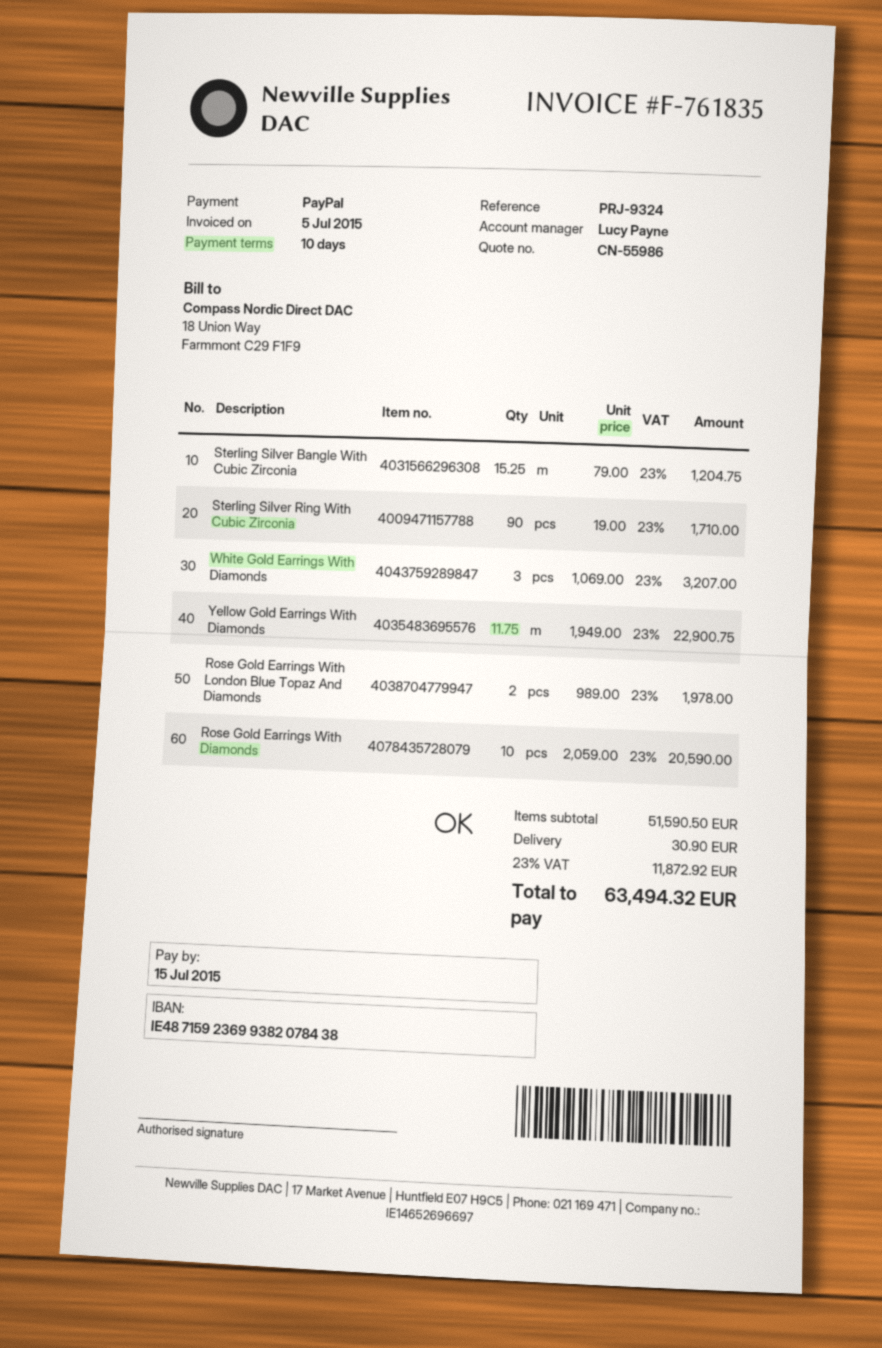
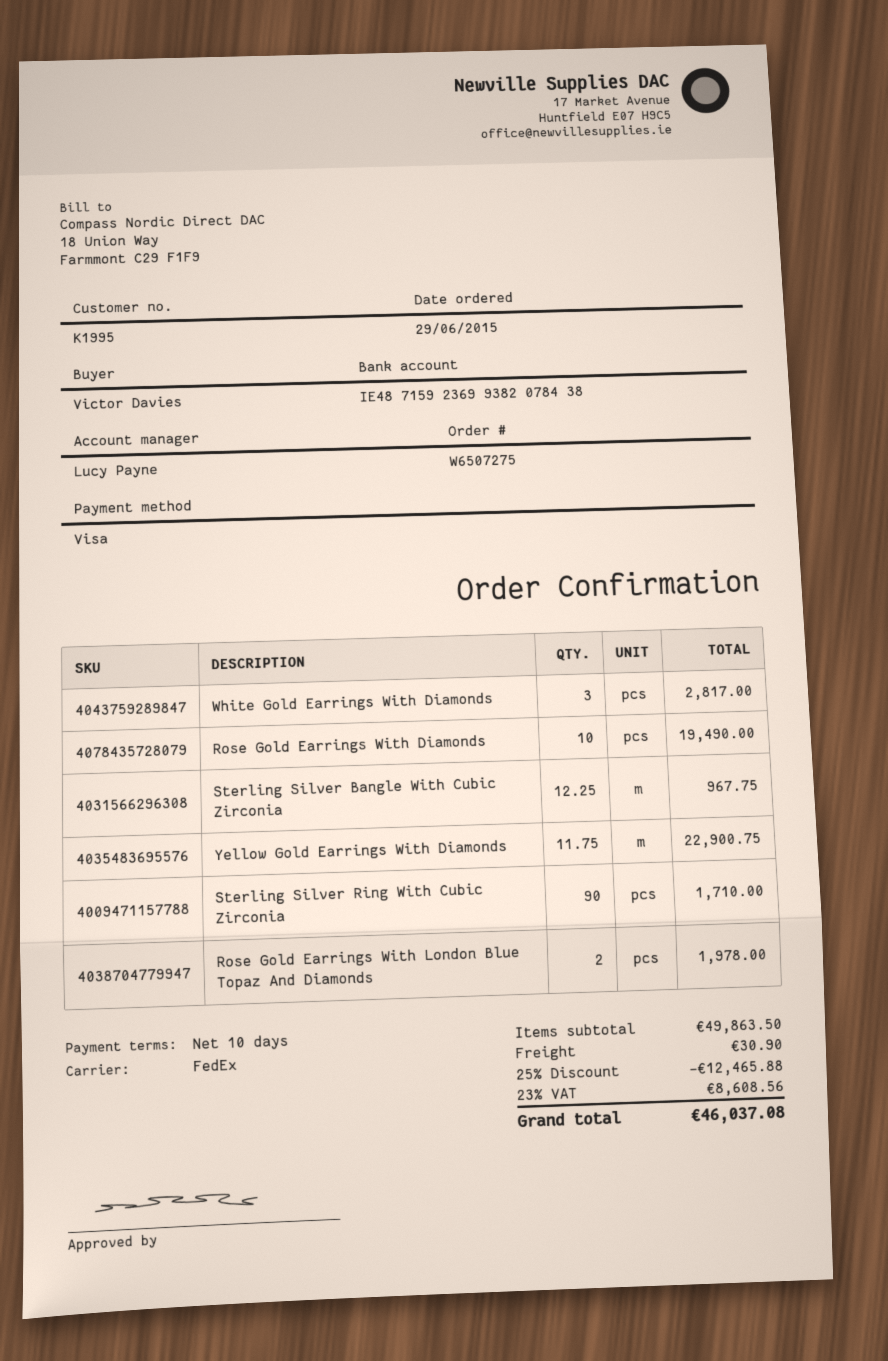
payment method: PayPal -> Visa
Sterling Silver Bangle With Cubic Zirconia: 15.25 for 1204.75 -> 12.25 for 967.75
White Gold Earrings With Diamonds: 3 for 3207.00 -> 3 for 2817.00
Rose Gold Earrings With Diamonds: 10 for 20590.00 -> 10 for 19490.00
subtotal: 51590.50 -> 49863.50
discount: none -> 25% = 12465.88
tax: 23% = 11872.92 -> 23% = 8608.56
total: 63494.32 -> 46037.08

